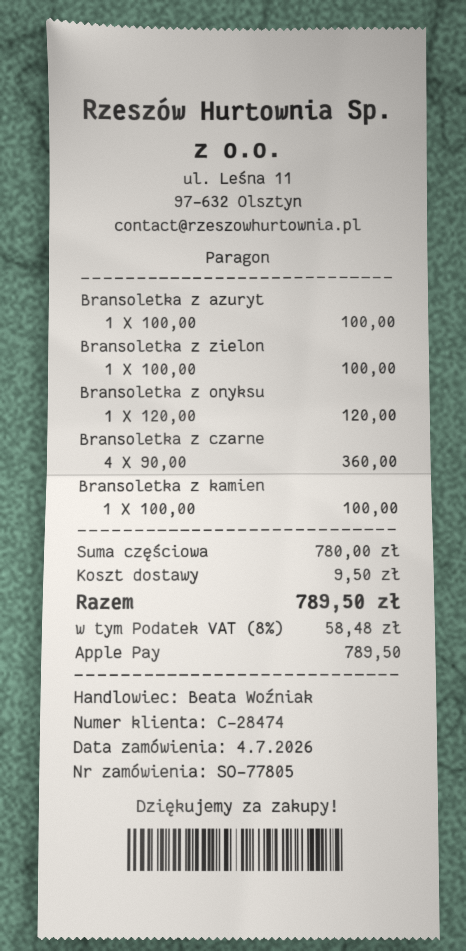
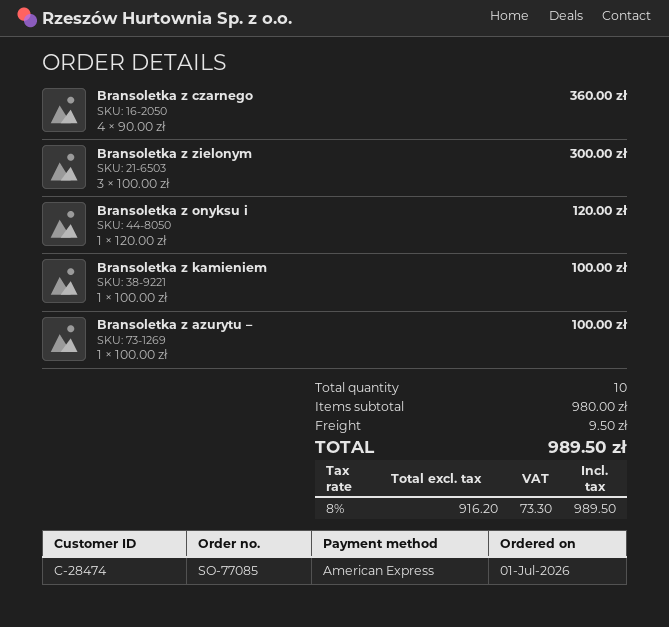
order number: SO-77805 -> SO-77085
order date: 2026-07-04 -> 2026-07-01
payment method: Apple Pay -> American Express
Bransoletka z zielon: 1 x 100.00 = 100.00 -> 3 x 100.00 = 300.00
subtotal: 780.00 -> 980.00
tax: 8% = 58.48 -> 8% = 73.30
total: 789.50 -> 989.50

